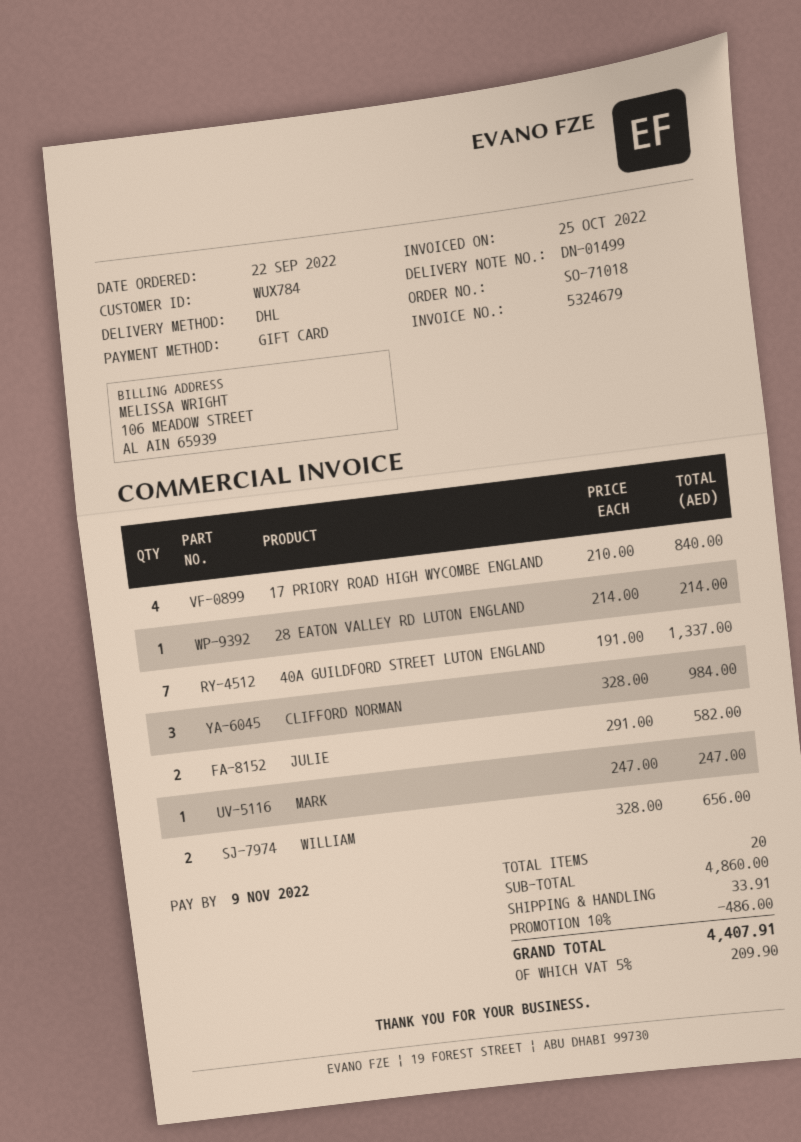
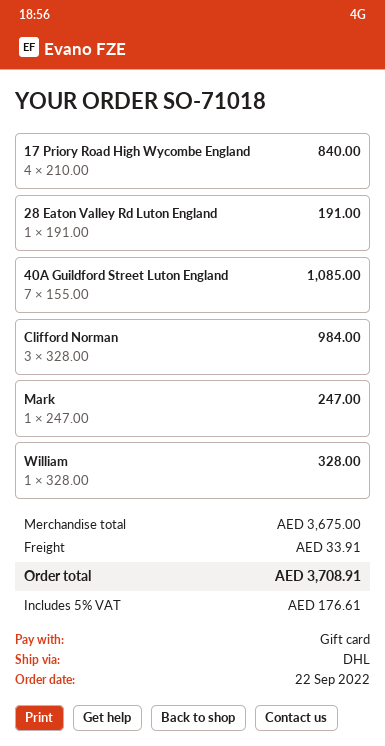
28 EATON VALLEY RD LUTON ENGLAND: 1 x 214.00 = 214.00 -> 1 x 191.00 = 191.00
40A GUILDFORD STREET LUTON ENGLAND: 7 x 191.00 = 1337.00 -> 7 x 155.00 = 1085.00
JULIE: 2 x 291.00 = 582.00 -> none
WILLIAM: 2 x 328.00 = 656.00 -> 1 x 328.00 = 328.00
subtotal: 4860.00 -> 3675.00
discount: 10% = 486.00 -> none
tax: 5% = 209.90 -> 5% = 176.61
total: 4407.91 -> 3708.91

